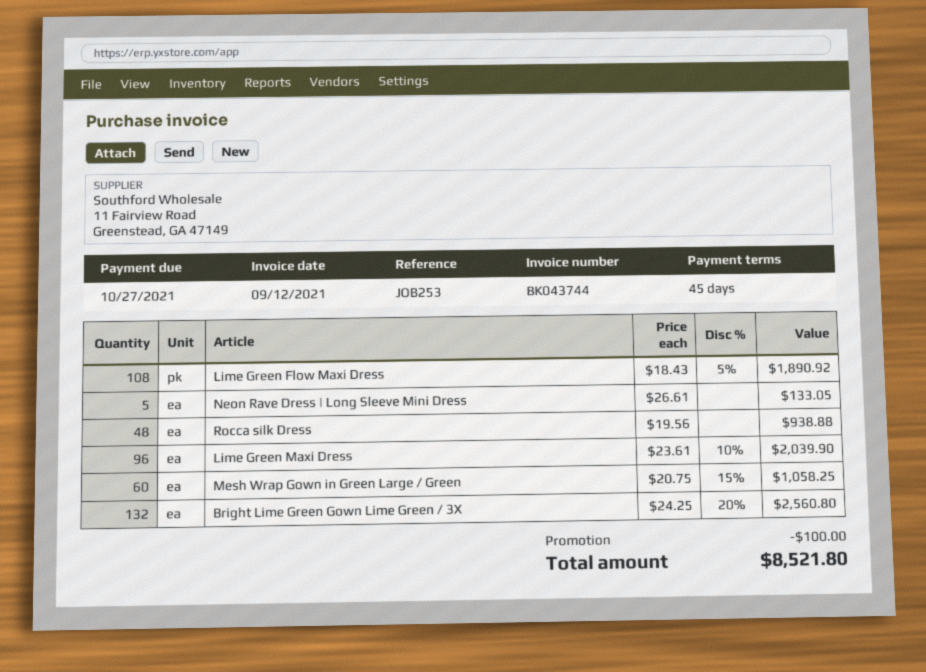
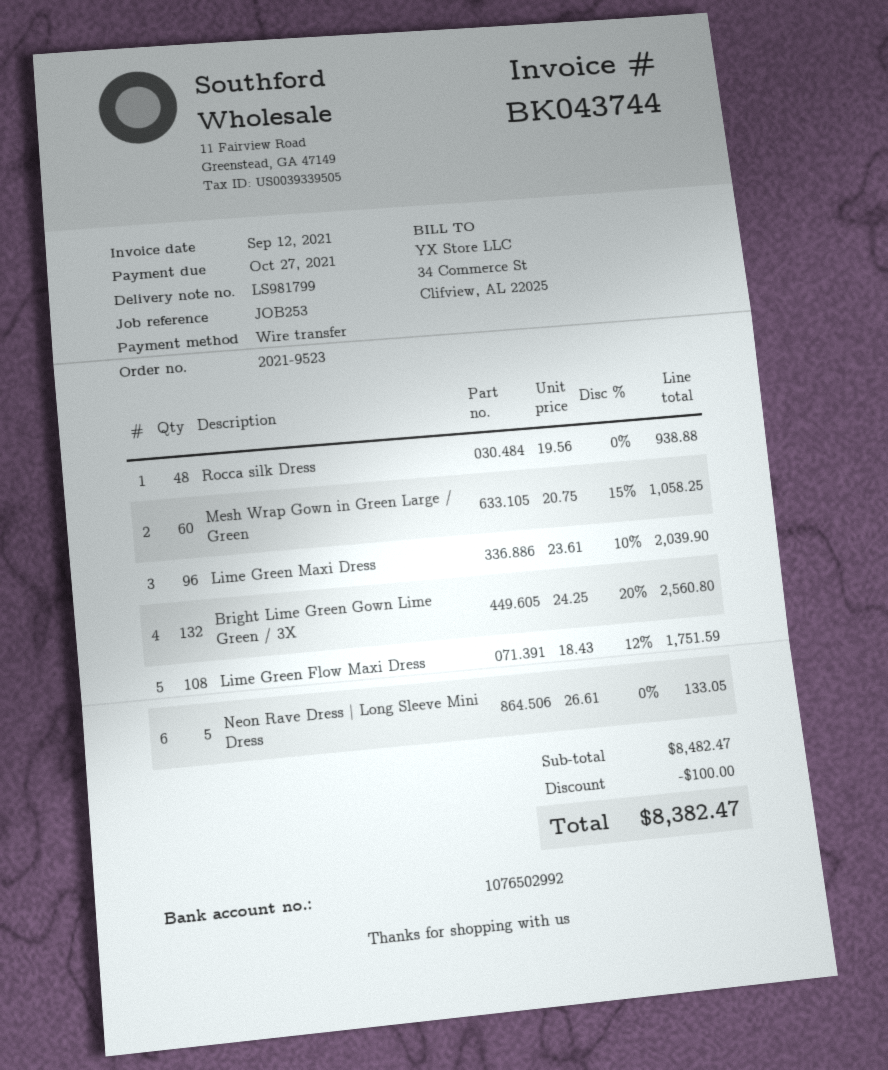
Lime Green Flow Maxi Dress: 108 x 18.43 - 5% = 1890.92 -> 108 x 18.43 - 12% = 1751.59
total: 8521.80 -> 8382.47

